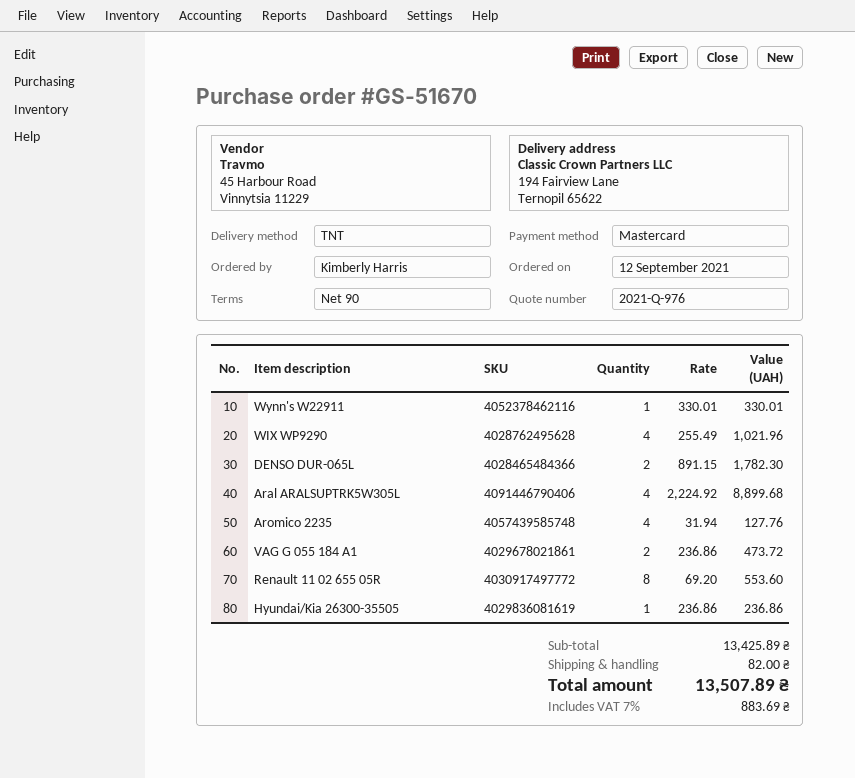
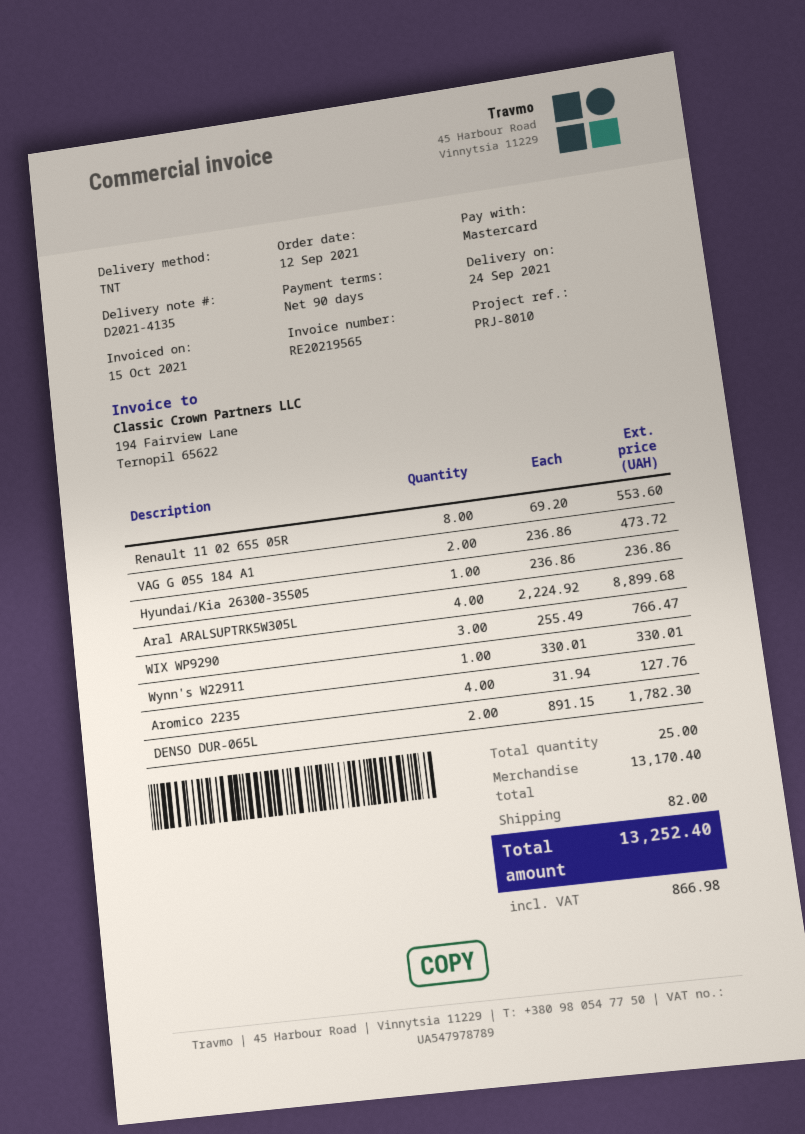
WIX WP9290: 4 x 255.49 = 1021.96 -> 3 x 255.49 = 766.47
subtotal: 13425.89 -> 13170.40
tax: 883.69 -> 866.98
total: 13507.89 -> 13252.40

